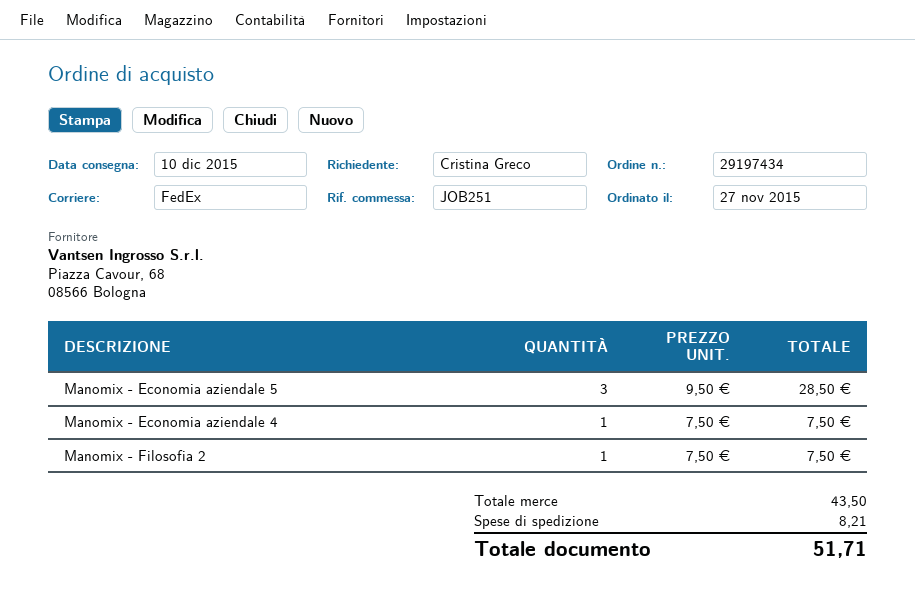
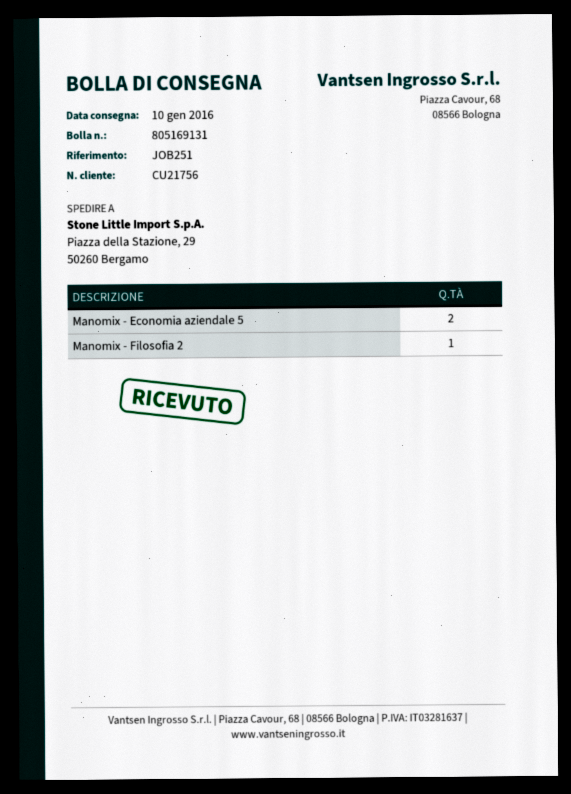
delivery date: 2015-12-10 -> 2016-01-10
Manomix - Economia aziendale 5: 3 -> 2
Manomix - Economia aziendale 4: 1 -> none

